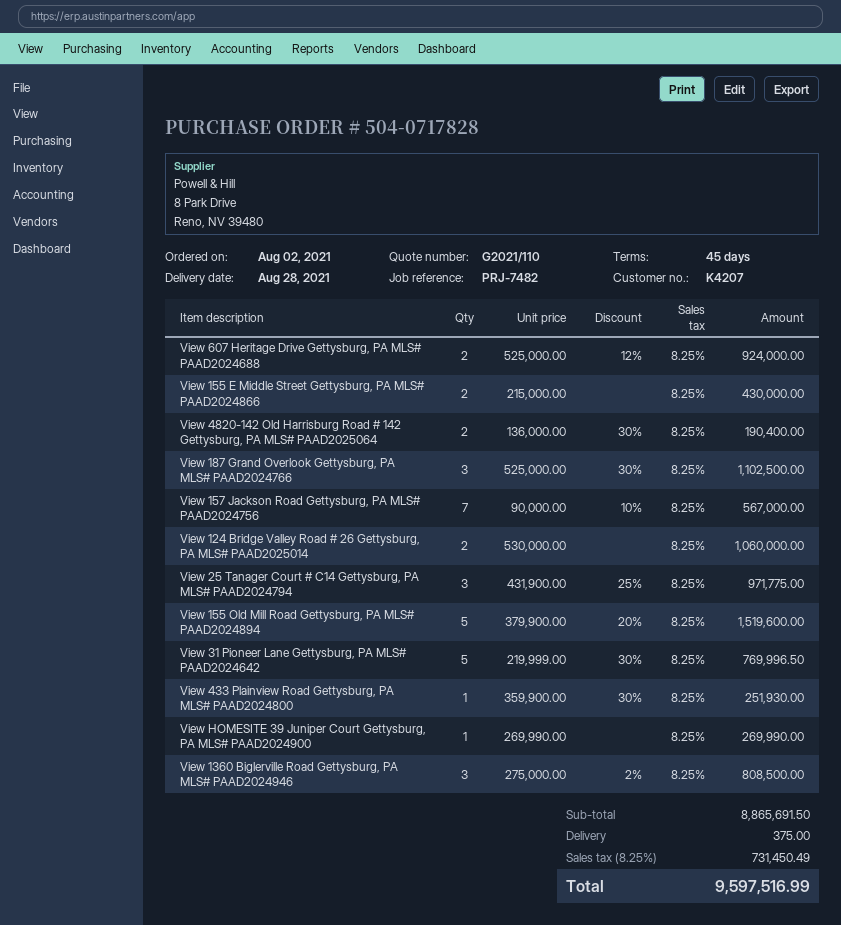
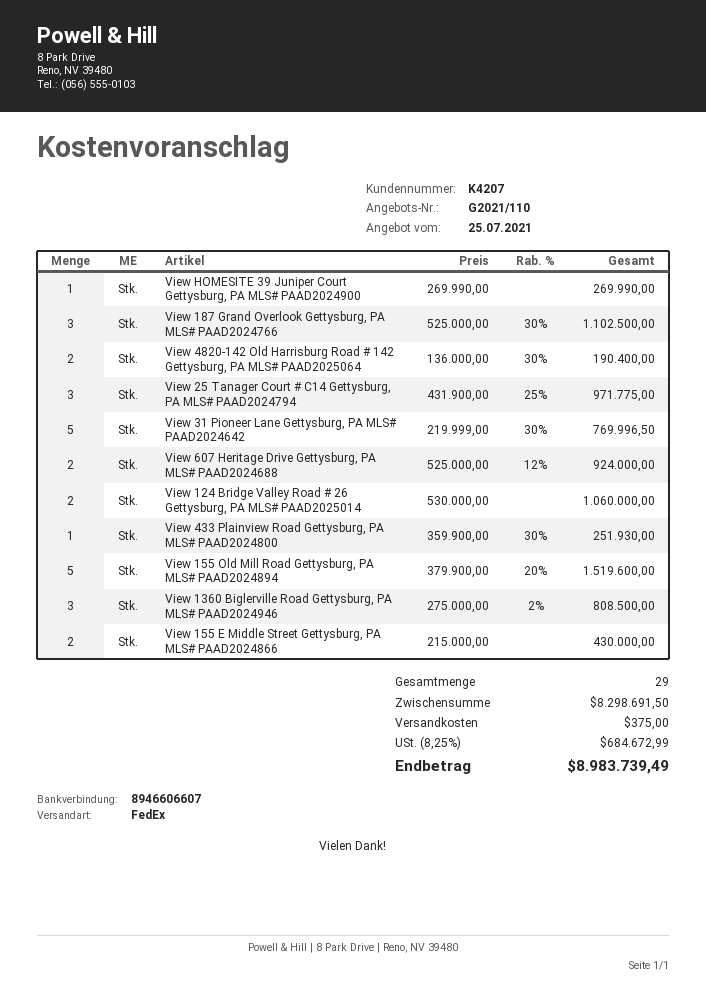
View 157 Jackson Road Gettysburg, PA MLS# PAAD2024756: 7 x 90000.00 - 10% = 567000.00 -> none
subtotal: 8865691.50 -> 8298691.50
tax: 8.25% = 731450.49 -> 8.25% = 684672.99
total: 9597516.99 -> 8983739.49

